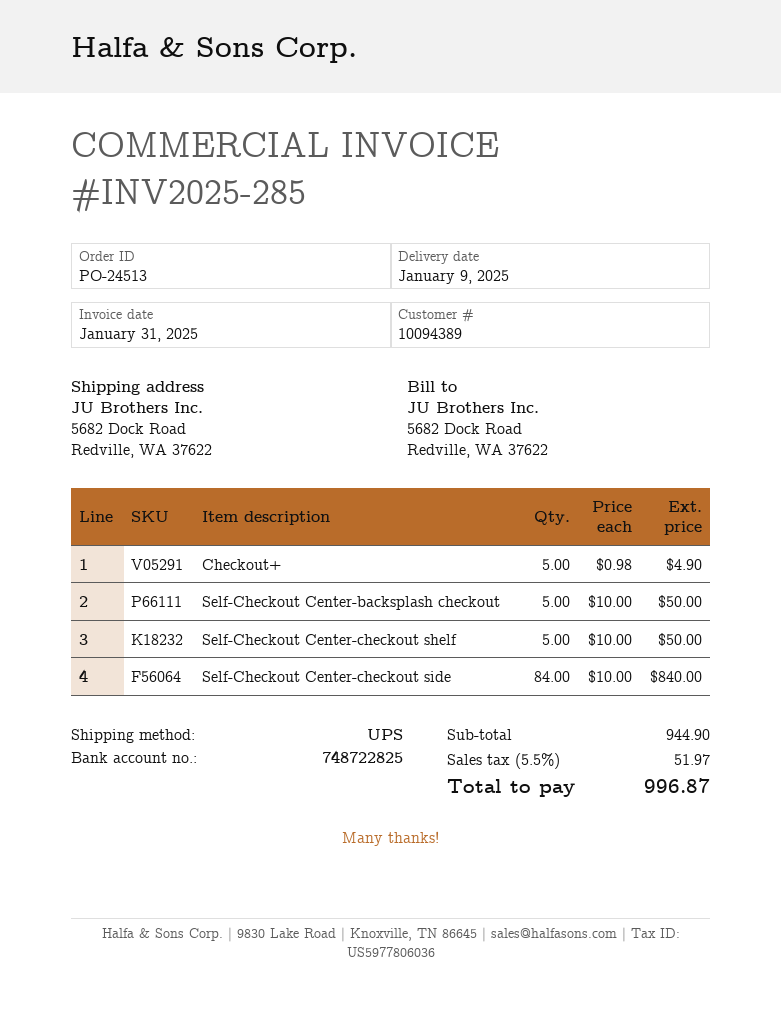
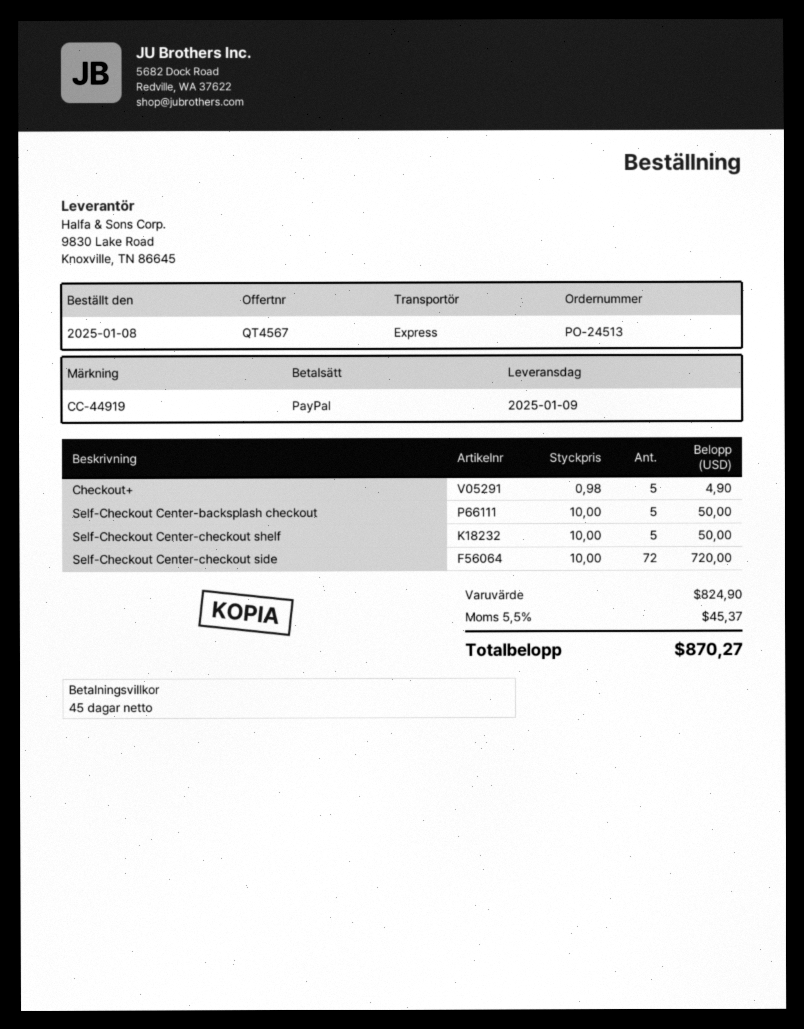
shipping method: UPS -> express
Self-Checkout Center-checkout side: 84 x 10.00 = 840.00 -> 72 x 10.00 = 720.00
subtotal: 944.90 -> 824.90
tax: 5.5% = 51.97 -> 5.5% = 45.37
total: 996.87 -> 870.27

